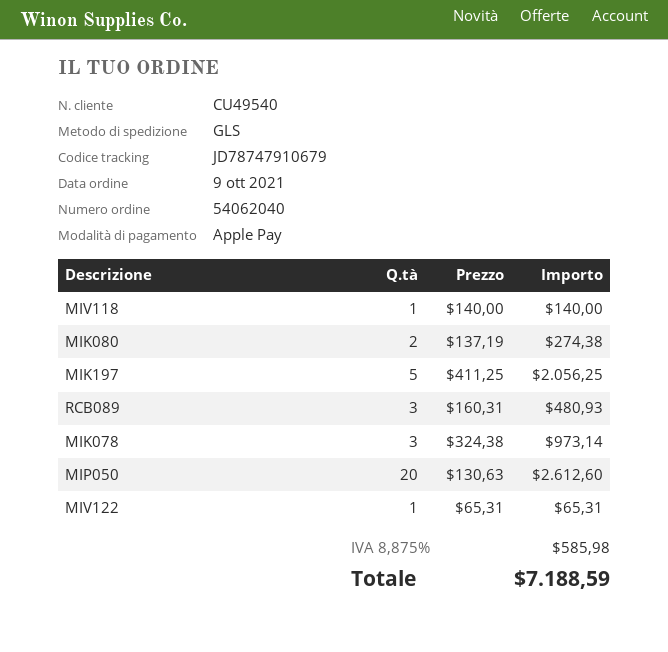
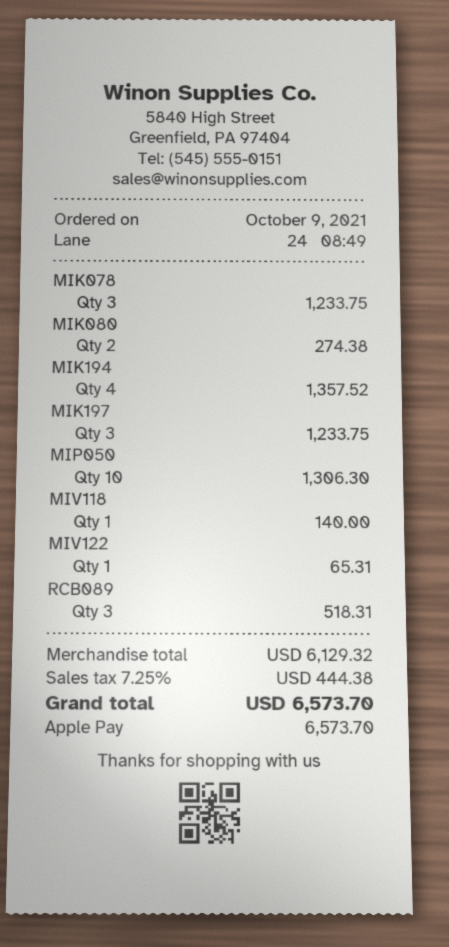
MIK197: 5 for 2056.25 -> 3 for 1233.75
RCB089: 3 for 480.93 -> 3 for 518.31
MIK078: 3 for 973.14 -> 3 for 1233.75
MIP050: 20 for 2612.60 -> 10 for 1306.30
MIK194: none -> 4 for 1357.52
tax: 8.875% = 585.98 -> 7.25% = 444.38
total: 7188.59 -> 6573.70

